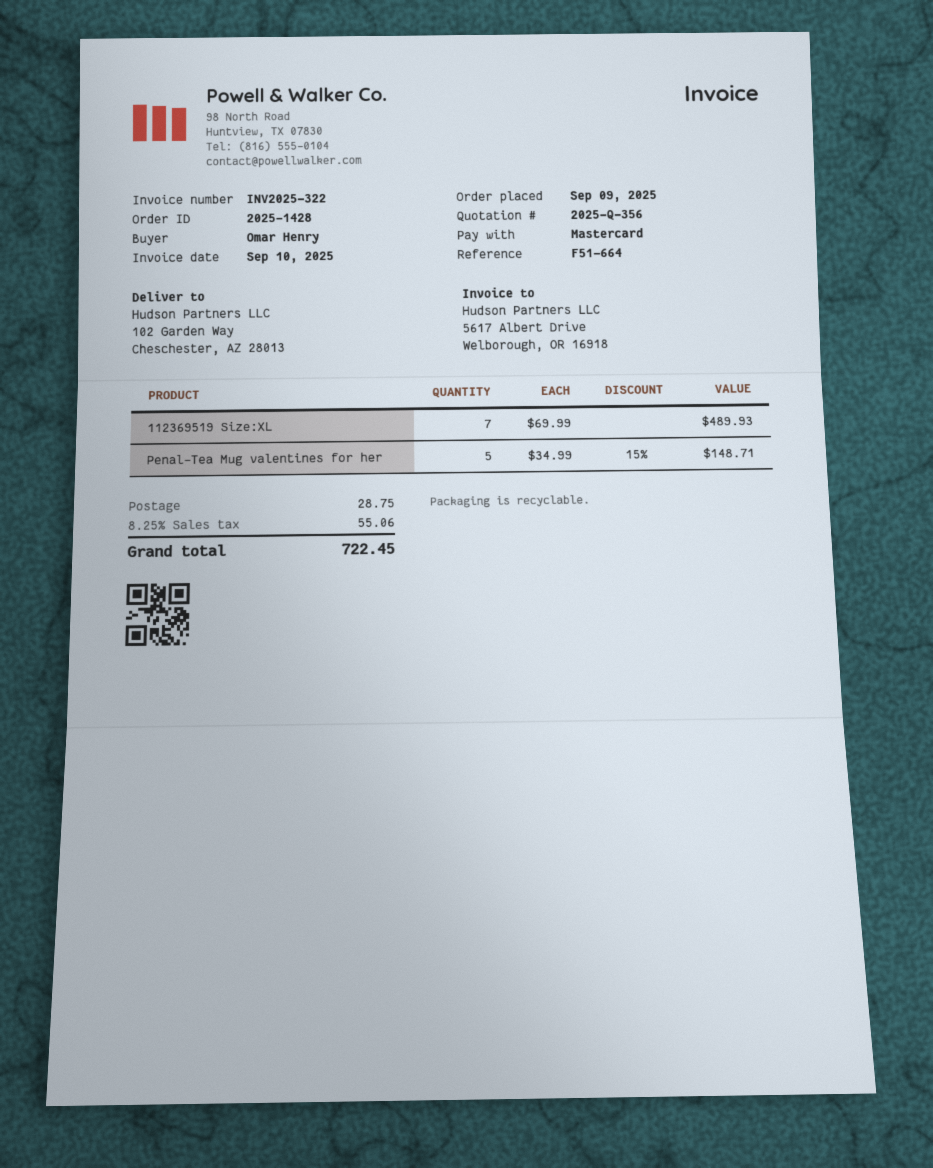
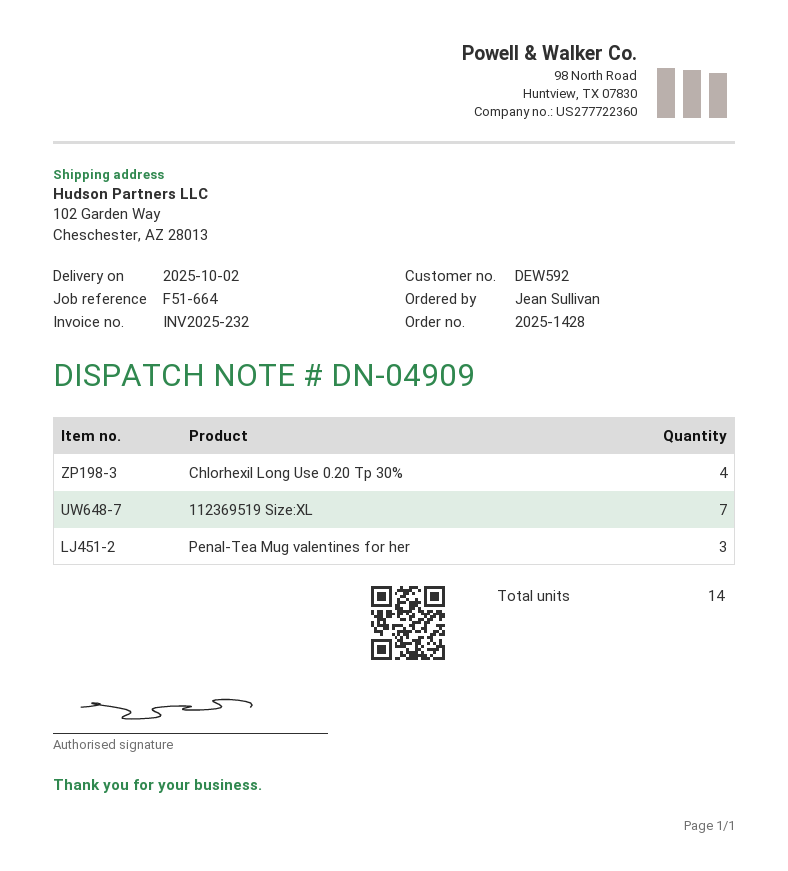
invoice number: INV2025-322 -> INV2025-232
ordered by: Omar Henry -> Jean Sullivan
Penal-Tea Mug valentines for her: 5 -> 3
Chlorhexil Long Use 0.20 Tp 30%: none -> 4

